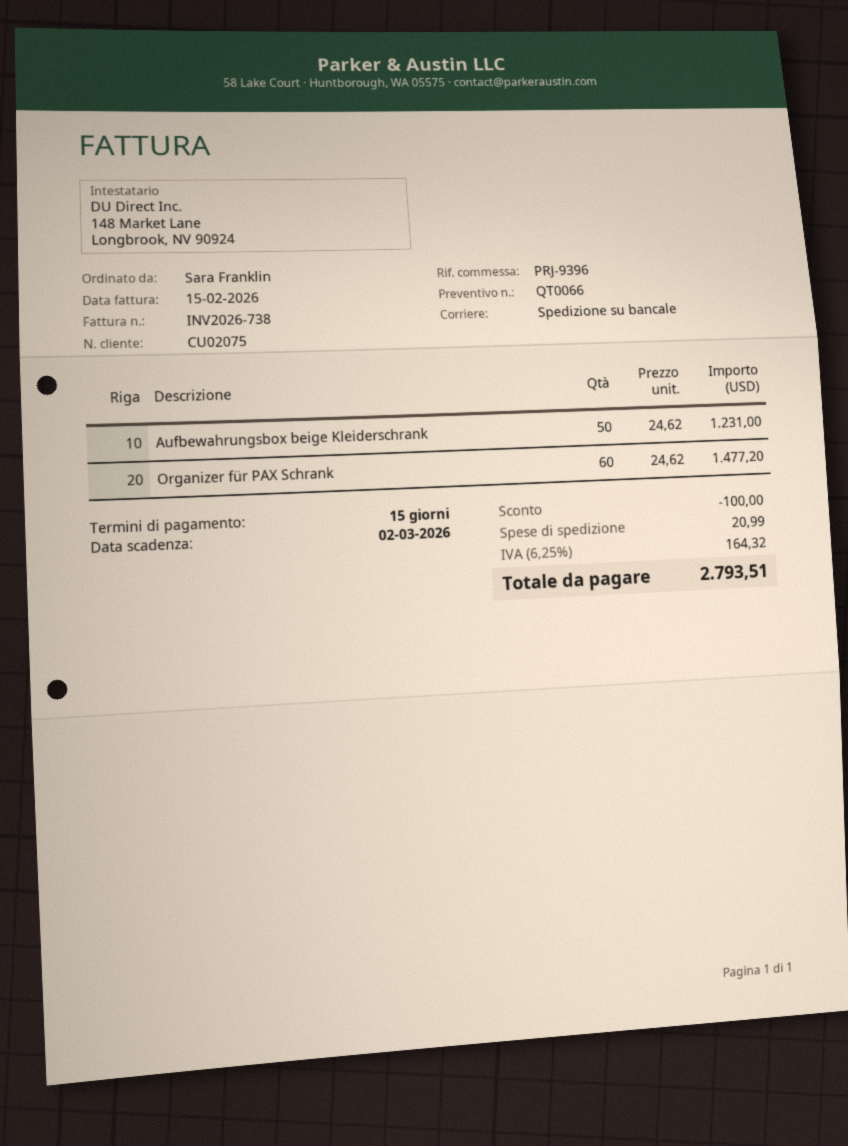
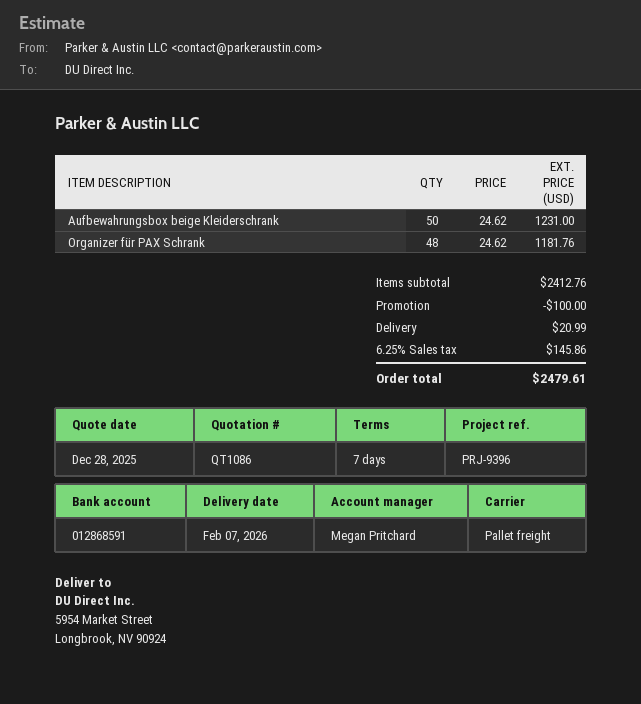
quote number: QT0066 -> QT1086
payment terms: 15 days -> 7 days
Organizer für PAX Schrank: 60 x 24.62 = 1477.20 -> 48 x 24.62 = 1181.76
tax: 6.25% = 164.32 -> 6.25% = 145.86
total: 2793.51 -> 2479.61

